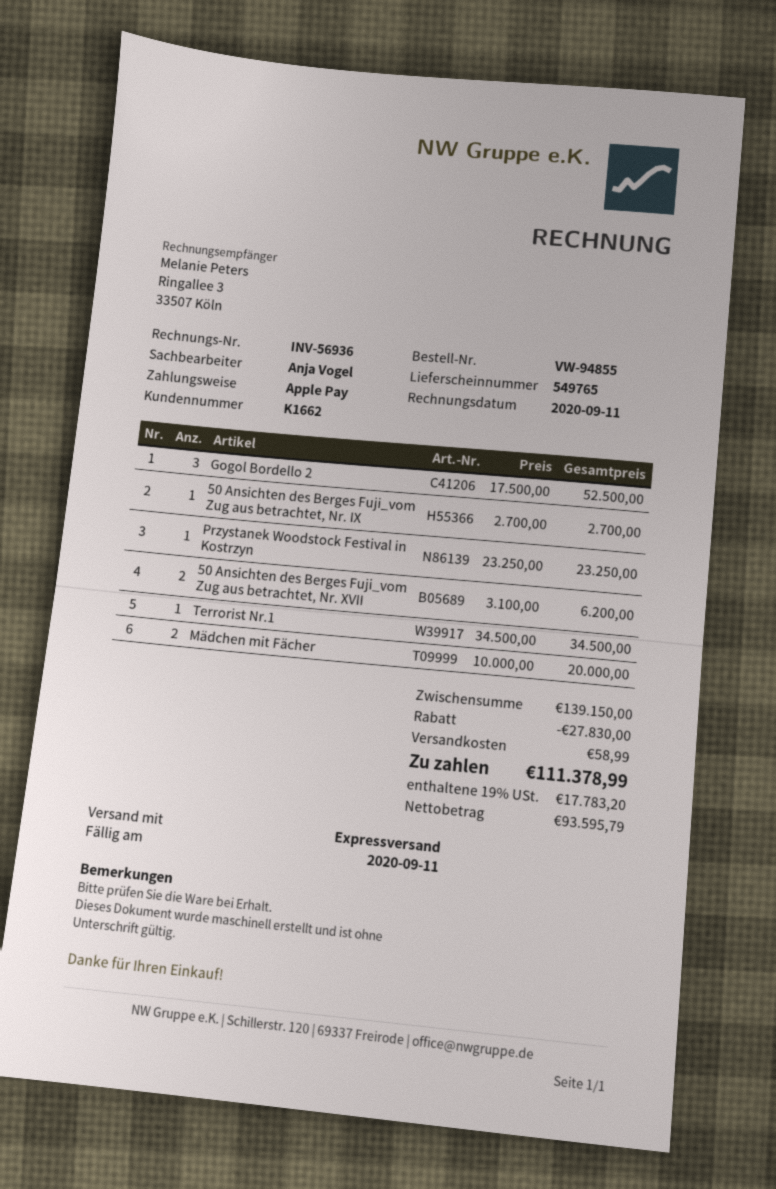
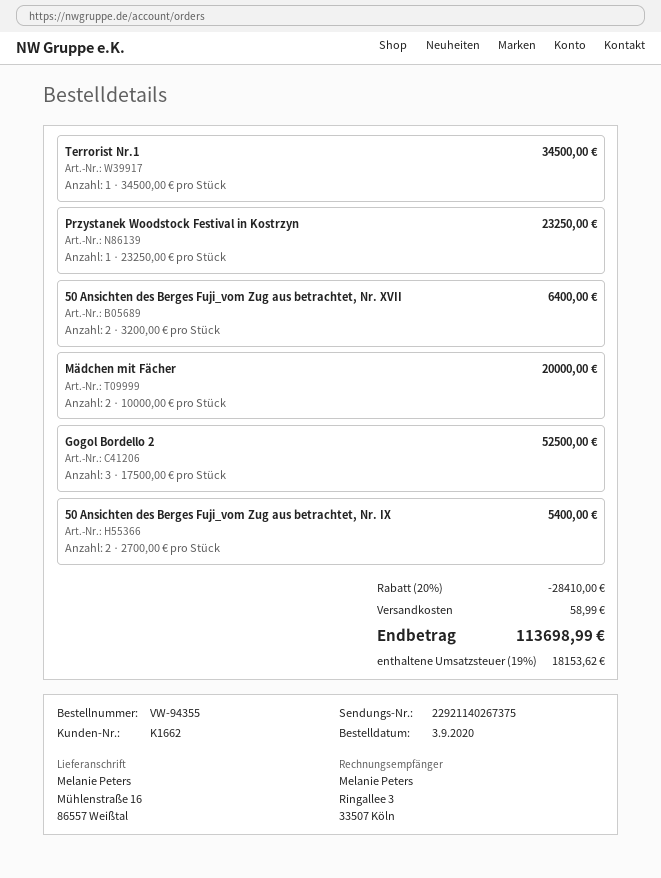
order number: VW-94855 -> VW-94355
50 Ansichten des Berges Fuji_vom Zug aus betrachtet, Nr. IX: 1 x 2700.00 = 2700.00 -> 2 x 2700.00 = 5400.00
50 Ansichten des Berges Fuji_vom Zug aus betrachtet, Nr. XVII: 2 x 3100.00 = 6200.00 -> 2 x 3200.00 = 6400.00
discount: 27830.00 -> 28410.00
tax: 19% = 17783.20 -> 19% = 18153.62
total: 111378.99 -> 113698.99

